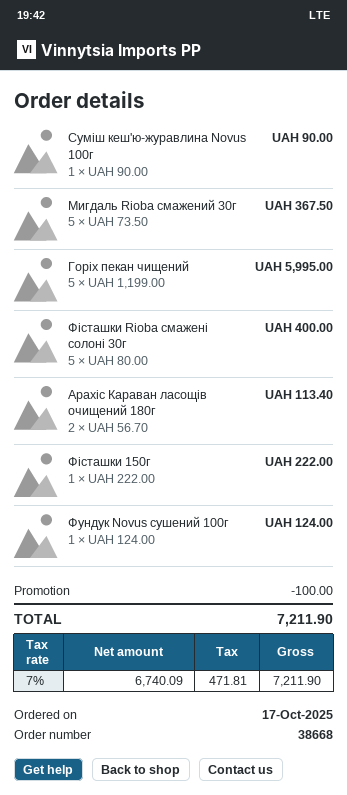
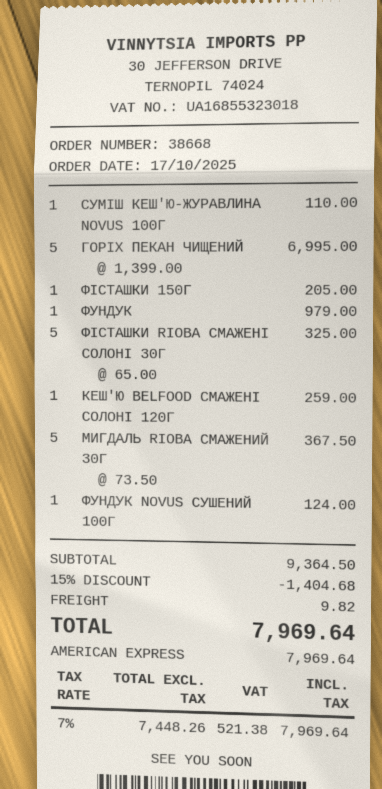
Суміш кеш'ю-журавлина Novus 100г: 1 x 90.00 = 90.00 -> 1 x 110.00 = 110.00
Горіх пекан чищений: 5 x 1199.00 = 5995.00 -> 5 x 1399.00 = 6995.00
Фісташки Rioba смажені солоні 30г: 5 x 80.00 = 400.00 -> 5 x 65.00 = 325.00
Арахіс Караван ласощів очищений 180г: 2 x 56.70 = 113.40 -> none
Фісташки 150г: 1 x 222.00 = 222.00 -> 1 x 205.00 = 205.00
ФУНДУК: none -> 1 x 979.00 = 979.00
КЕШ'Ю BELFOOD СМАЖЕНІ СОЛОНІ 120Г: none -> 1 x 259.00 = 259.00
discount: 100.00 -> 1404.68
shipping: none -> 9.82
net: 6740.09 -> 7448.26
tax: 7% = 471.81 -> 7% = 521.38
total: 7211.90 -> 7969.64

